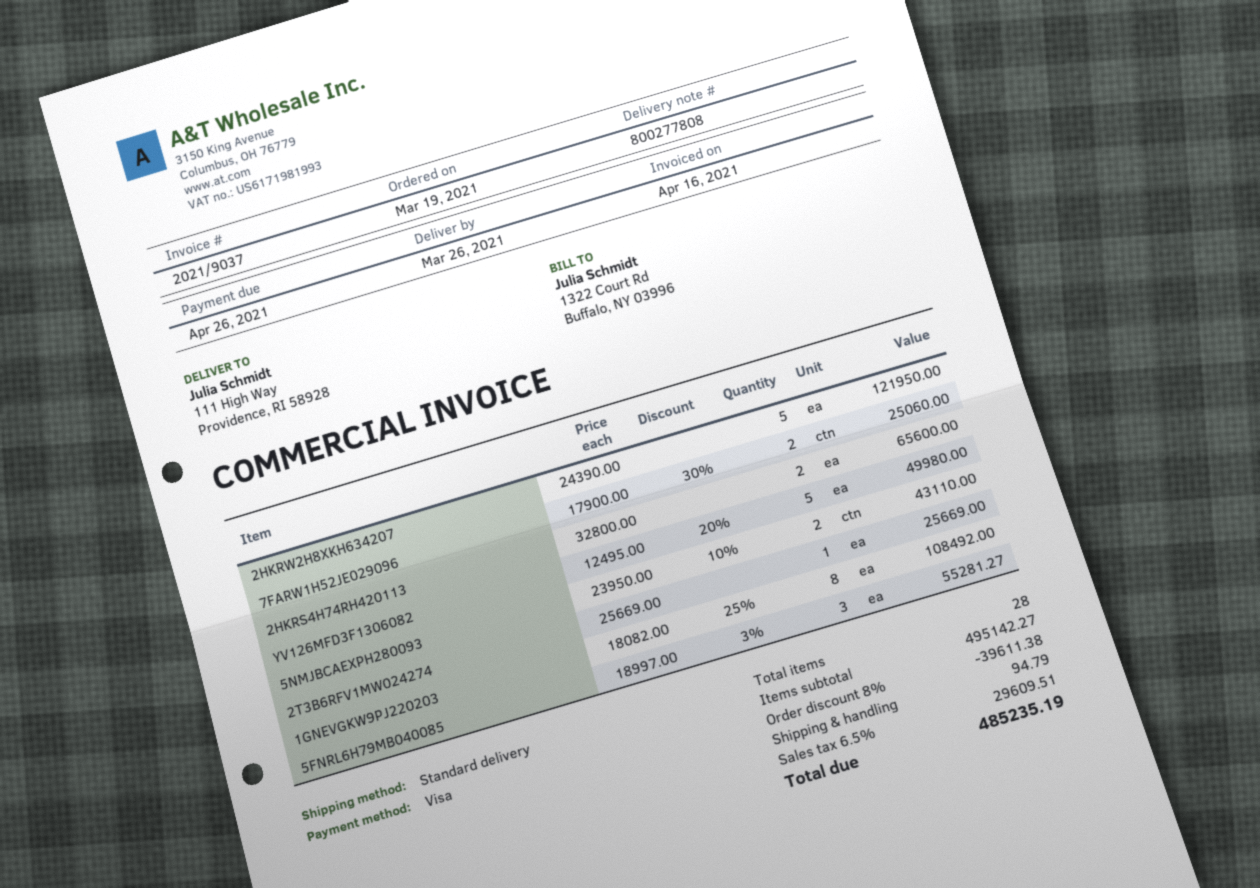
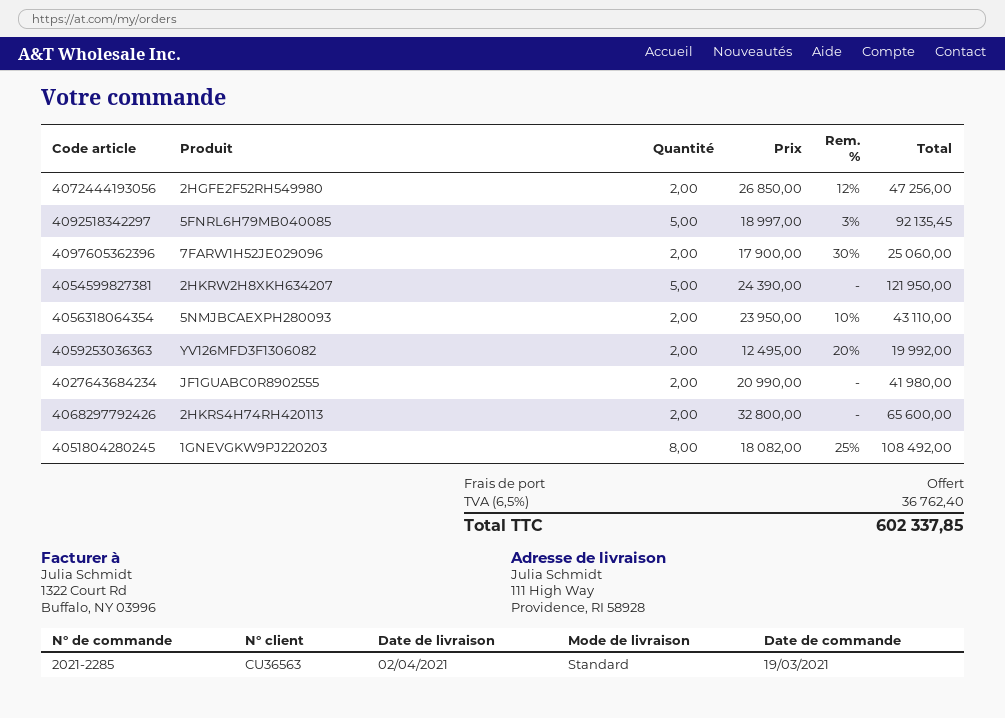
delivery date: 2021-03-26 -> 2021-04-02
YV126MFD3F1306082: 5 x 12495.00 - 20% = 49980.00 -> 2 x 12495.00 - 20% = 19992.00
2T3B6RFV1MW024274: 1 x 25669.00 = 25669.00 -> none
5FNRL6H79MB040085: 3 x 18997.00 - 3% = 55281.27 -> 5 x 18997.00 - 3% = 92135.45
2HGFE2F52RH549980: none -> 2 x 26850.00 - 12% = 47256.00
JF1GUABC0R8902555: none -> 2 x 20990.00 = 41980.00
discount: 8% = 39611.38 -> none
shipping: 94.79 -> 0.00
tax: 6.5% = 29609.51 -> 6.5% = 36762.40
total: 485235.19 -> 602337.85

